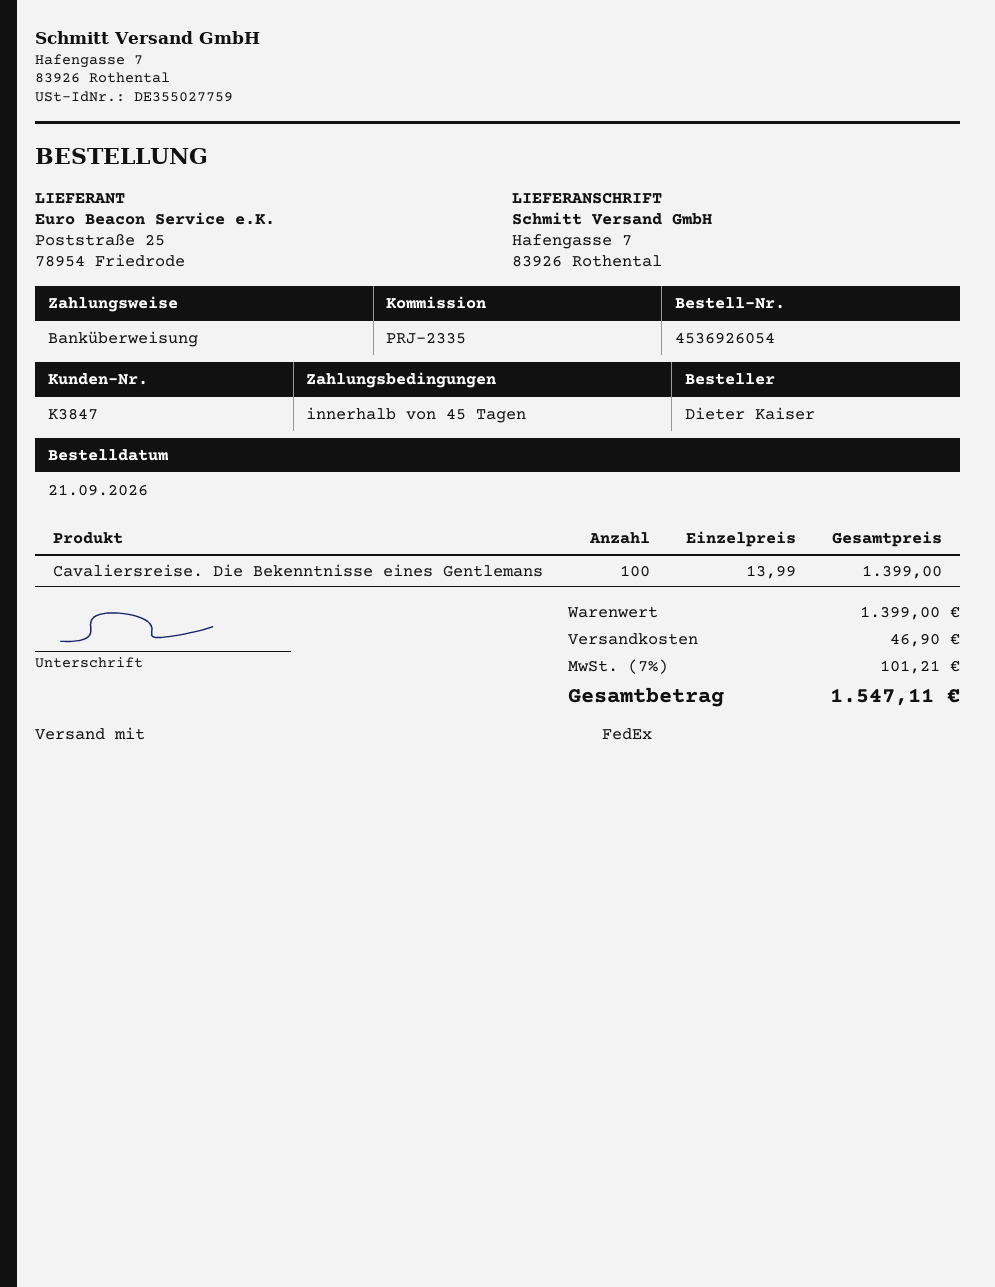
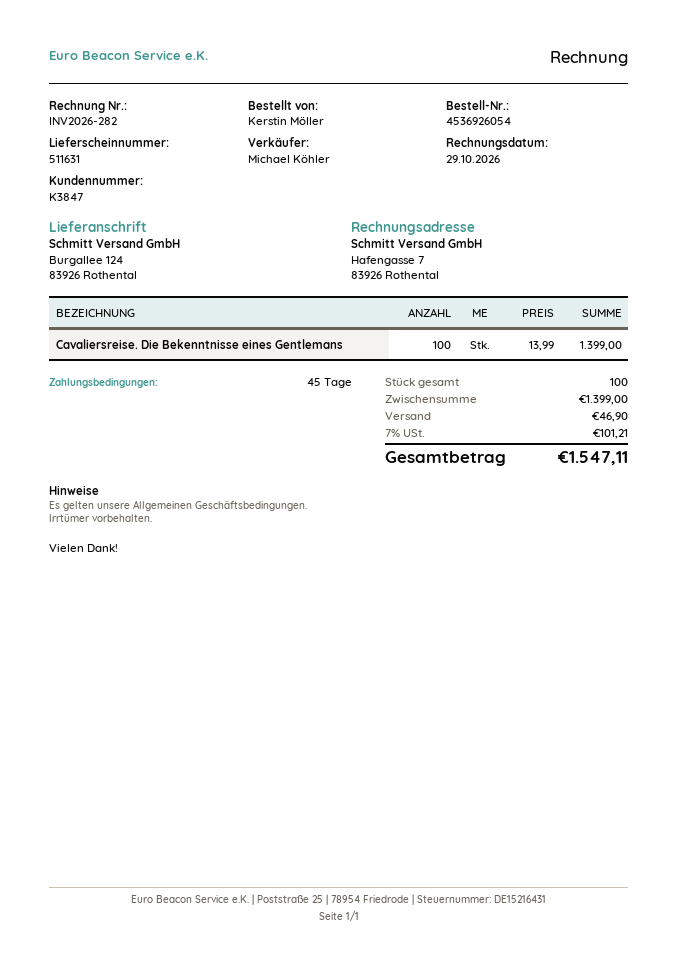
ordered by: Dieter Kaiser -> Kerstin Möller
ship to: Hafengasse 7, 83926 Rothental -> Burgallee 124, 83926 Rothental

